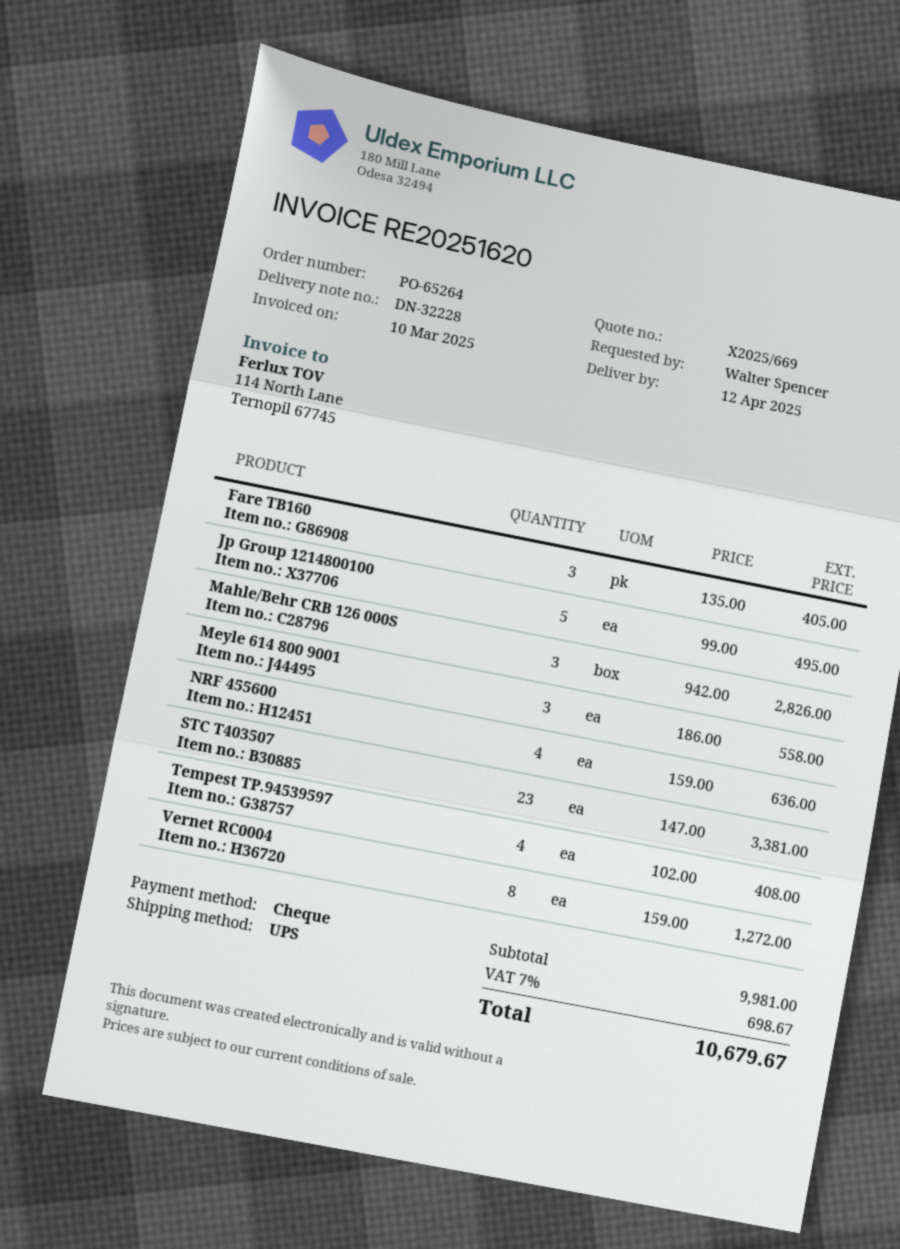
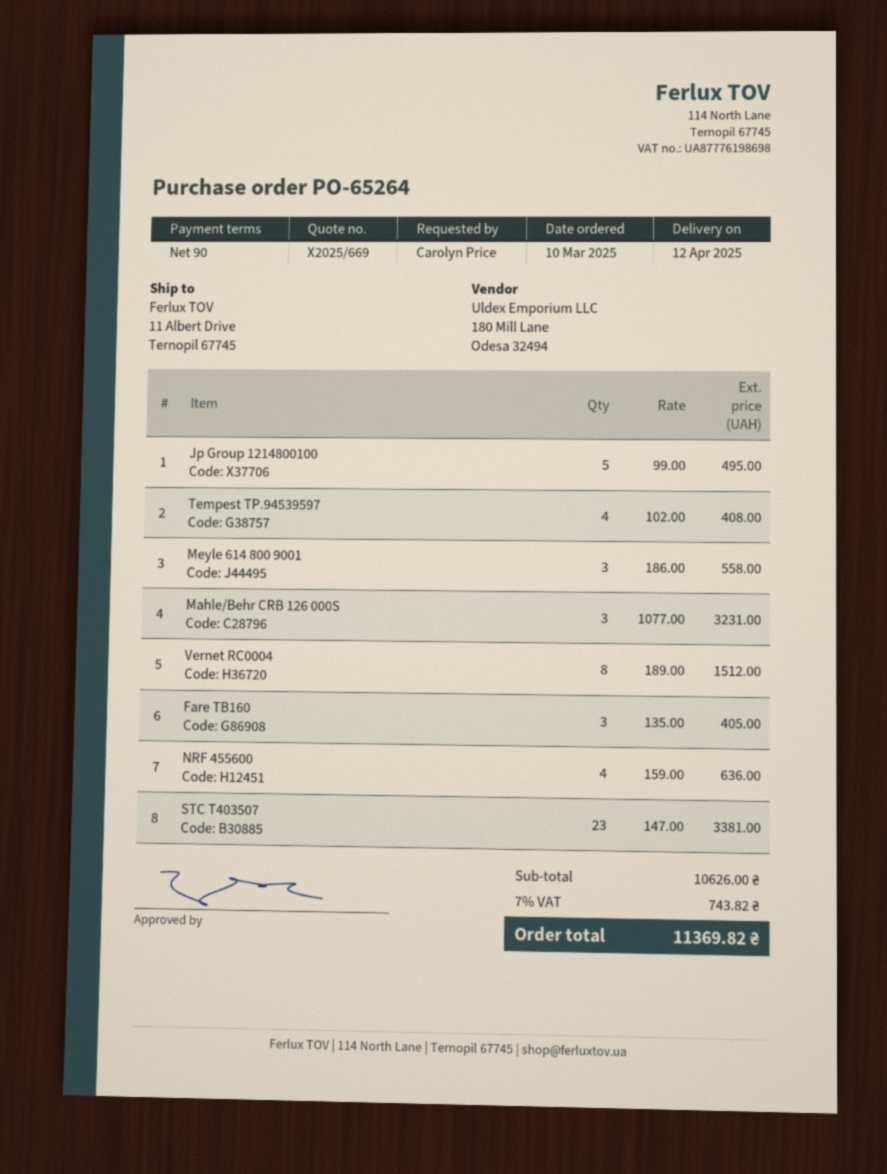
ordered by: Walter Spencer -> Carolyn Price
Mahle/Behr CRB 126 000S: 3 x 942.00 = 2826.00 -> 3 x 1077.00 = 3231.00
Vernet RC0004: 8 x 159.00 = 1272.00 -> 8 x 189.00 = 1512.00
subtotal: 9981.00 -> 10626.00
tax: 7% = 698.67 -> 7% = 743.82
total: 10679.67 -> 11369.82

